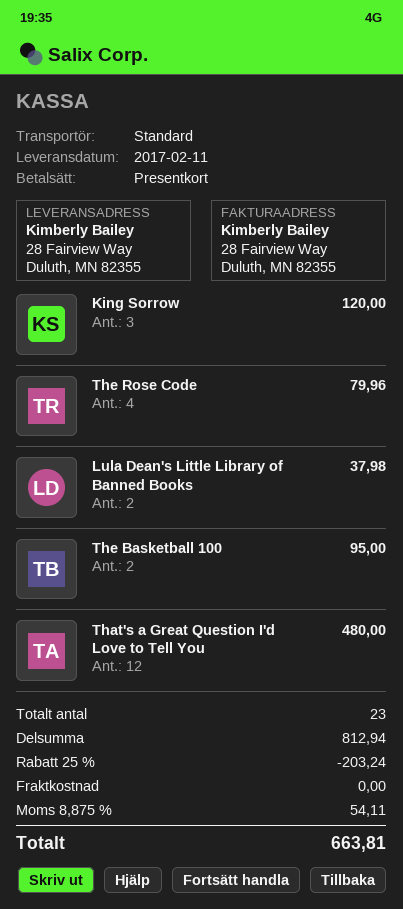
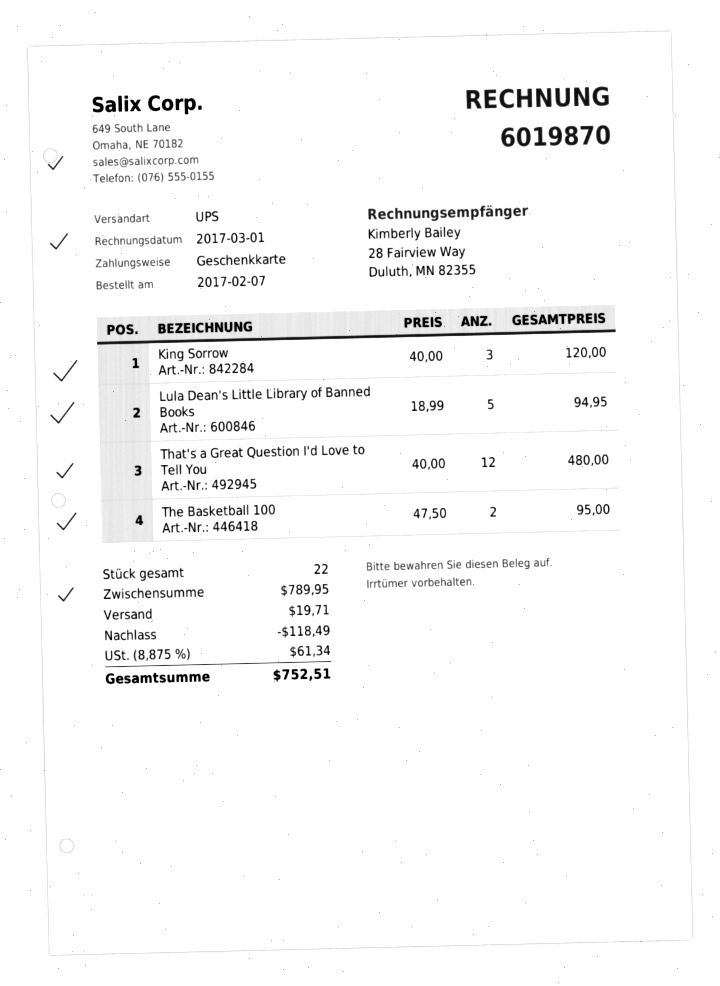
shipping method: standard -> UPS
The Rose Code: 4 for 79.96 -> none
Lula Dean's Little Library of Banned Books: 2 for 37.98 -> 5 for 94.95
total quantity: 23 -> 22
subtotal: 812.94 -> 789.95
discount: 203.24 -> 118.49
shipping: 0.00 -> 19.71
tax: 8.875% = 54.11 -> 8.875% = 61.34
total: 663.81 -> 752.51

